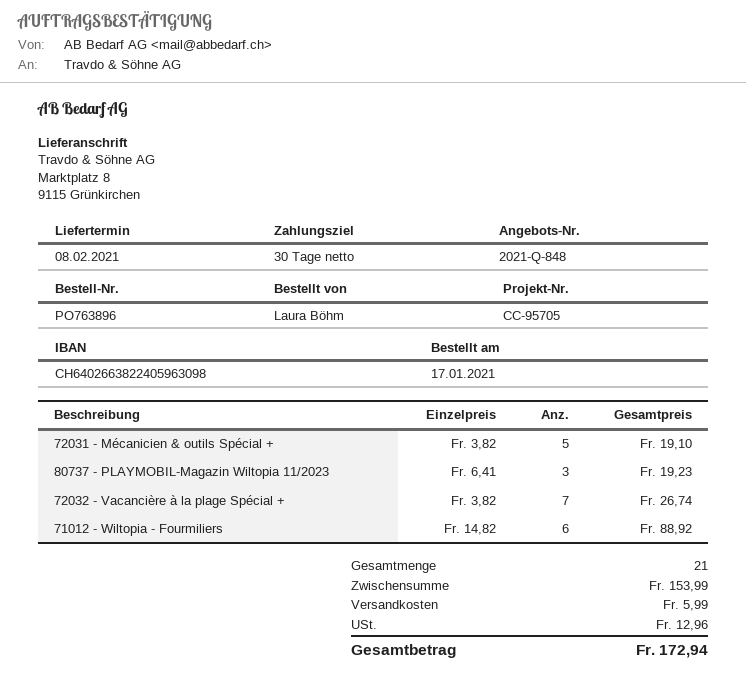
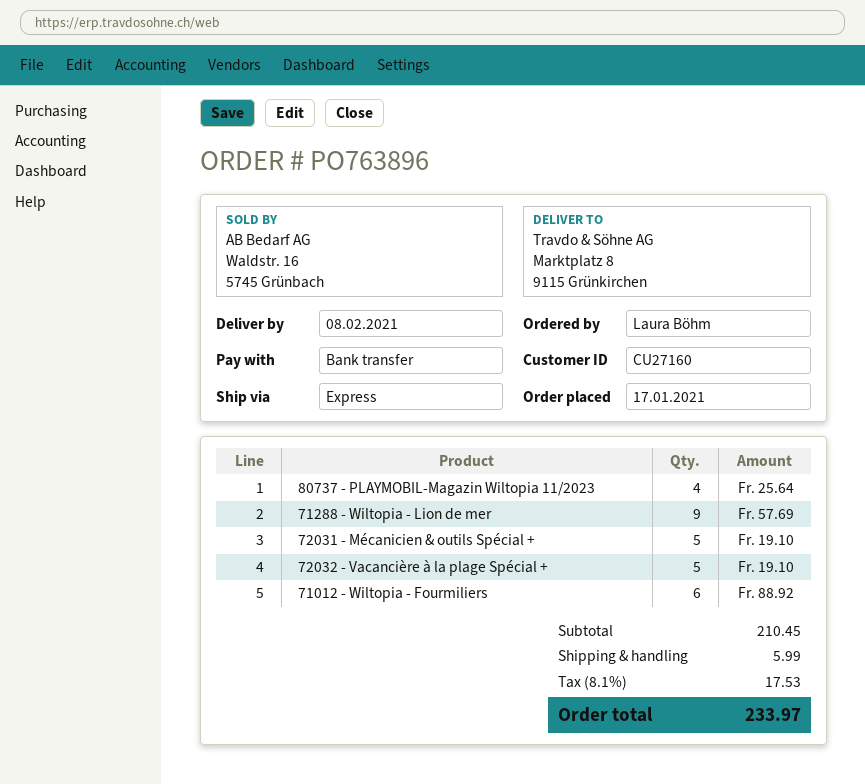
80737 - PLAYMOBIL-Magazin Wiltopia 11/2023: 3 for 19.23 -> 4 for 25.64
72032 - Vacancière à la plage Spécial +: 7 for 26.74 -> 5 for 19.10
71288 - Wiltopia - Lion de mer: none -> 9 for 57.69
subtotal: 153.99 -> 210.45
tax: 12.96 -> 17.53
total: 172.94 -> 233.97

